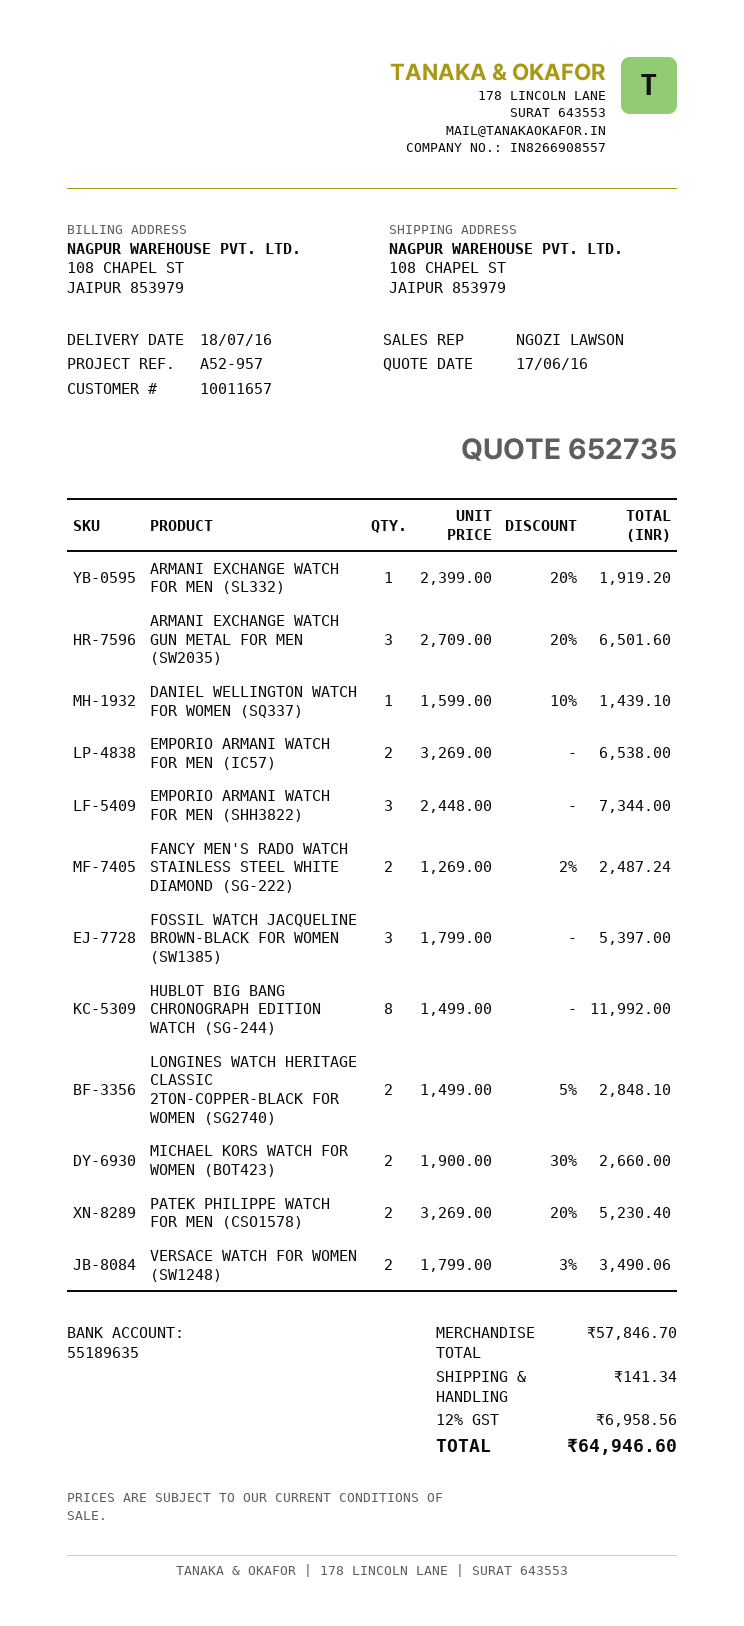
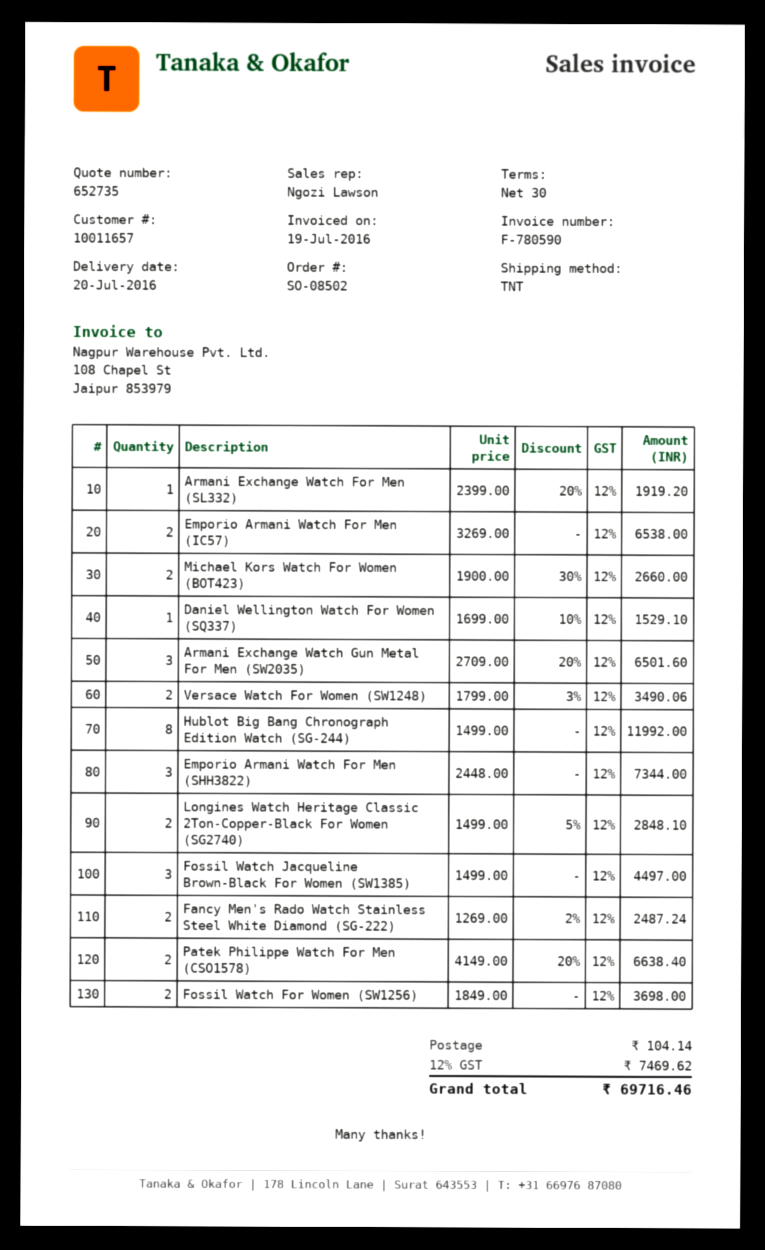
delivery date: 2016-07-18 -> 2016-07-20
DANIEL WELLINGTON WATCH FOR WOMEN (SQ337): 1 x 1599.00 - 10% = 1439.10 -> 1 x 1699.00 - 10% = 1529.10
FOSSIL WATCH JACQUELINE BROWN-BLACK FOR WOMEN (SW1385): 3 x 1799.00 = 5397.00 -> 3 x 1499.00 = 4497.00
PATEK PHILIPPE WATCH FOR MEN (CSO1578): 2 x 3269.00 - 20% = 5230.40 -> 2 x 4149.00 - 20% = 6638.40
Fossil Watch For Women (SW1256): none -> 2 x 1849.00 = 3698.00
shipping: 141.34 -> 104.14
tax: 12% = 6958.56 -> 12% = 7469.62
total: 64946.60 -> 69716.46

